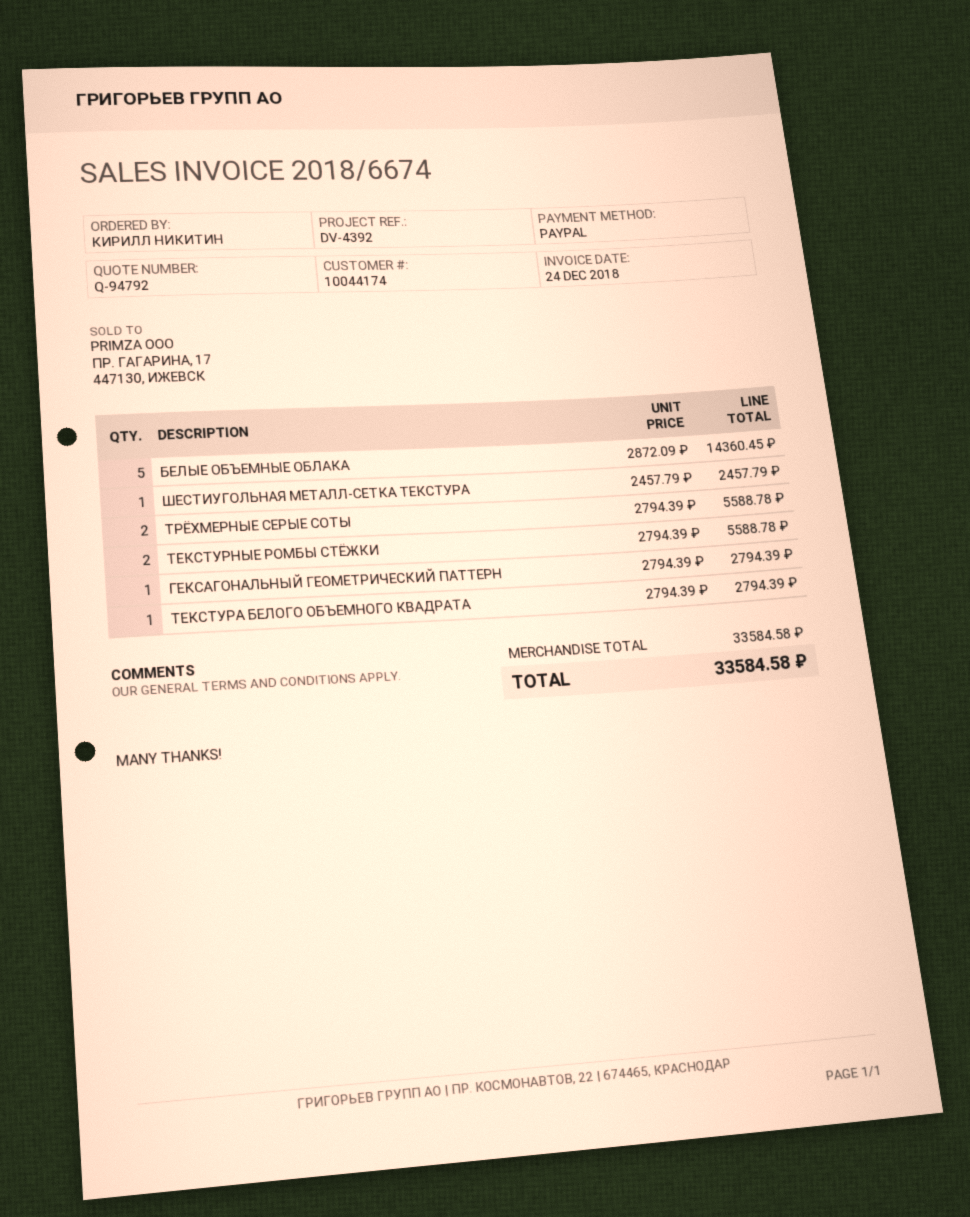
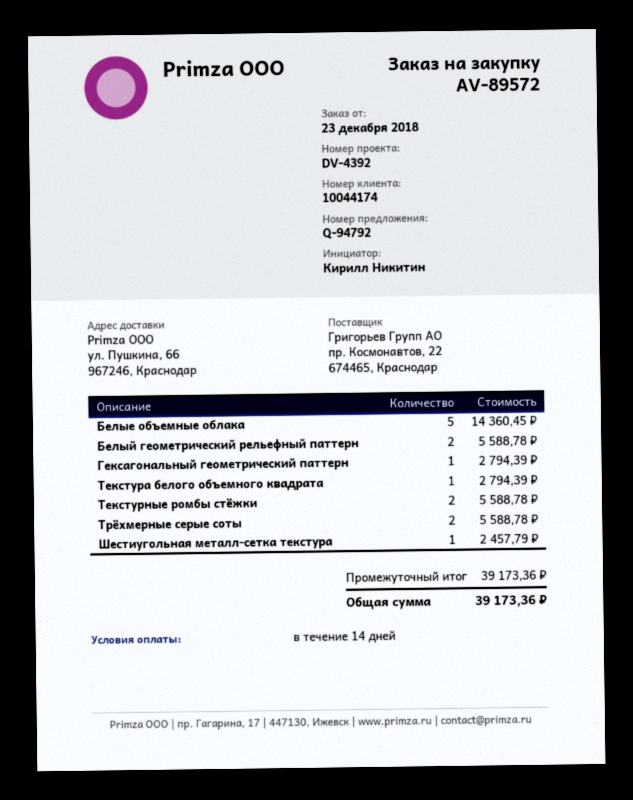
Белый геометрический рельефный паттерн: none -> 2 for 5588.78
subtotal: 33584.58 -> 39173.36
total: 33584.58 -> 39173.36

